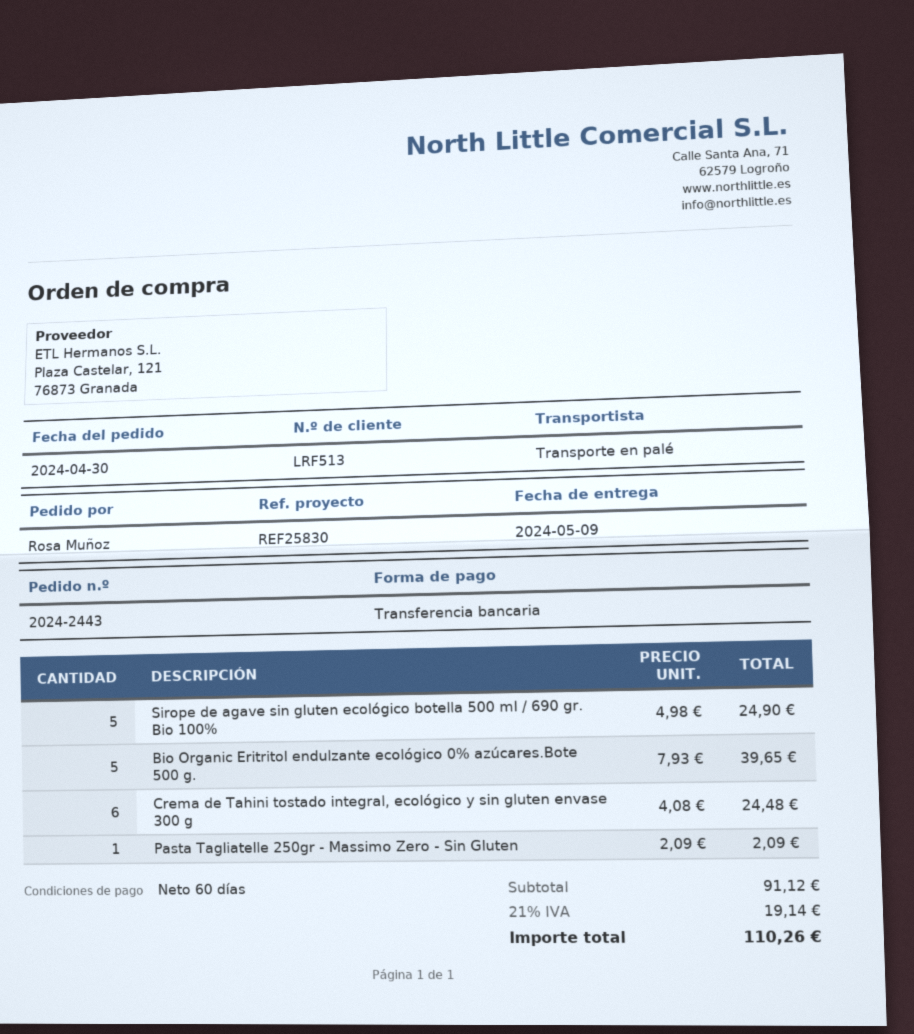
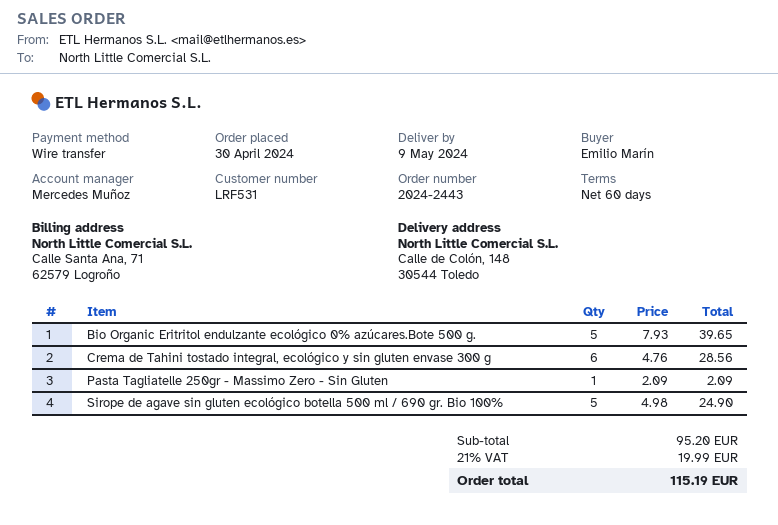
customer number: LRF513 -> LRF531
ordered by: Rosa Muñoz -> Emilio Marín
Crema de Tahini tostado integral, ecológico y sin gluten envase 300 g: 6 x 4.08 = 24.48 -> 6 x 4.76 = 28.56
subtotal: 91.12 -> 95.20
tax: 21% = 19.14 -> 21% = 19.99
total: 110.26 -> 115.19

